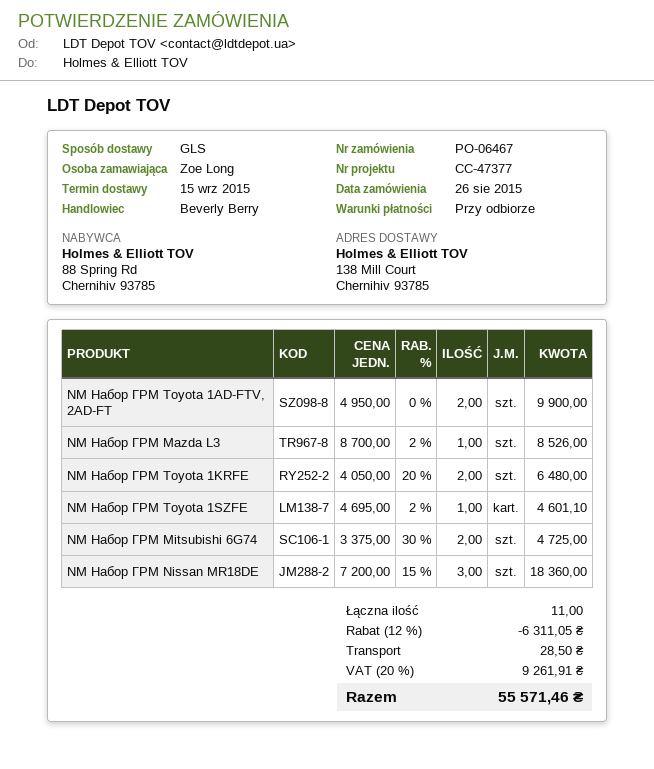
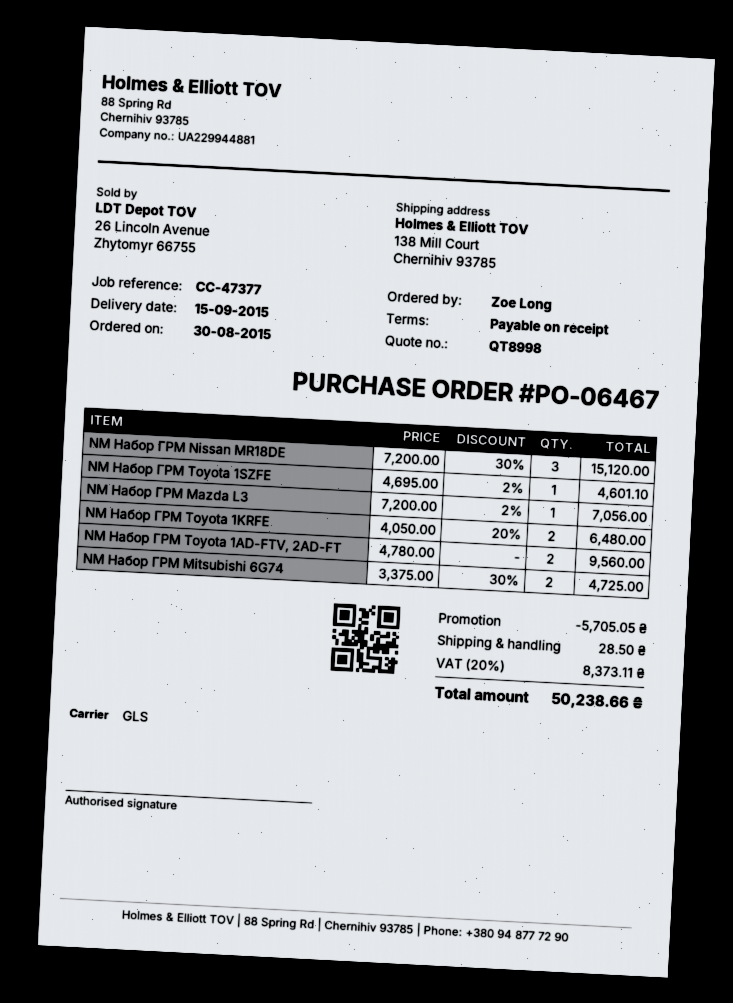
order date: 2015-08-26 -> 2015-08-30
NM Набор ГРМ Toyota 1AD-FTV, 2AD-FT: 2 x 4950.00 = 9900.00 -> 2 x 4780.00 = 9560.00
NM Набор ГРМ Mazda L3: 1 x 8700.00 - 2% = 8526.00 -> 1 x 7200.00 - 2% = 7056.00
NM Набор ГРМ Nissan MR18DE: 3 x 7200.00 - 15% = 18360.00 -> 3 x 7200.00 - 30% = 15120.00
discount: 6311.05 -> 5705.05
tax: 20% = 9261.91 -> 20% = 8373.11
total: 55571.46 -> 50238.66

